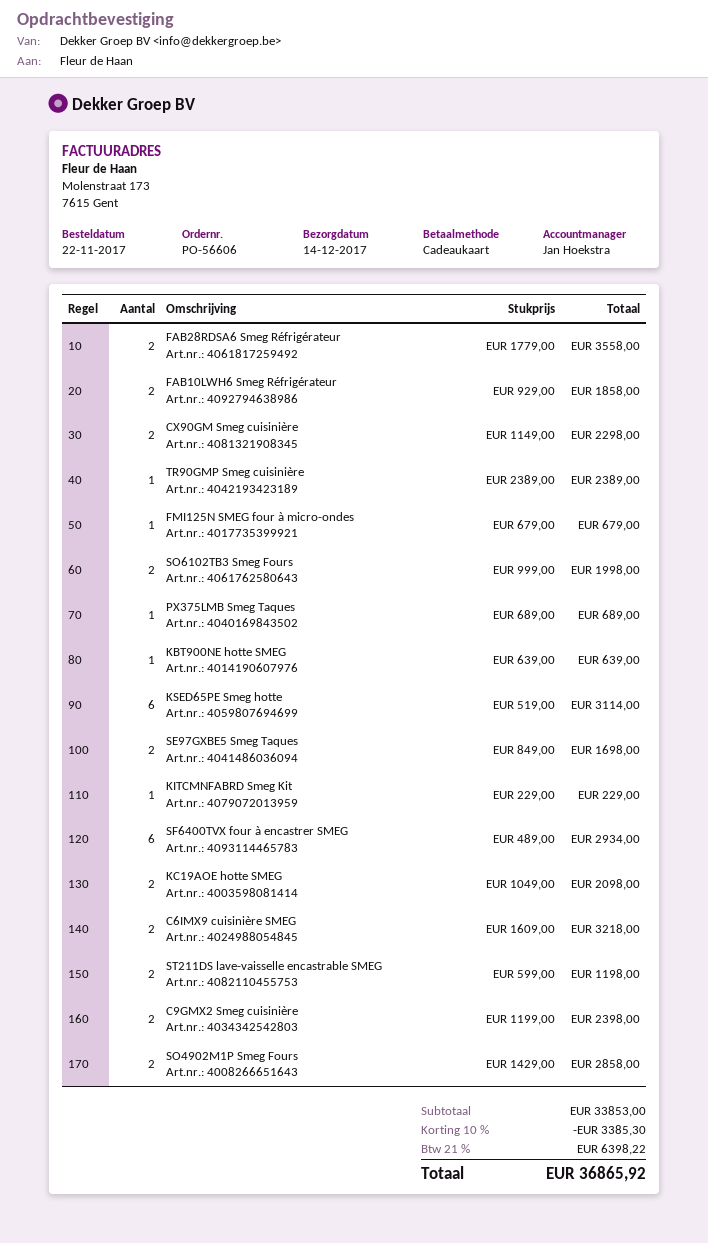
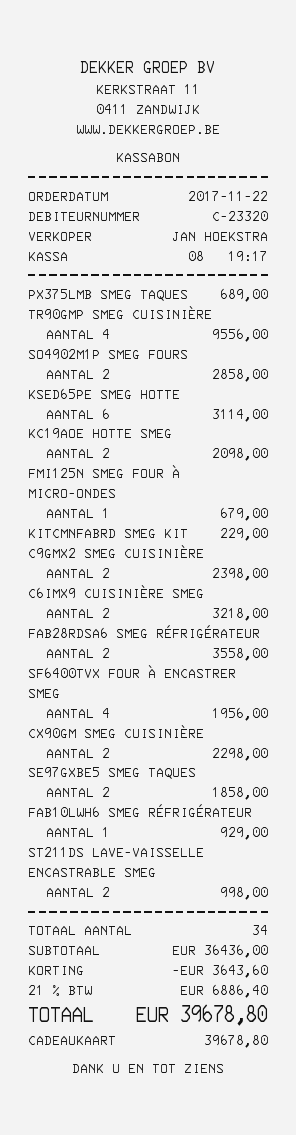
FAB10LWH6 Smeg Réfrigérateur: 2 for 1858.00 -> 1 for 929.00
TR90GMP Smeg cuisinière: 1 for 2389.00 -> 4 for 9556.00
SO6102TB3 Smeg Fours: 2 for 1998.00 -> none
KBT900NE hotte SMEG: 1 for 639.00 -> none
SE97GXBE5 Smeg Taques: 2 for 1698.00 -> 2 for 1858.00
SF6400TVX four à encastrer SMEG: 6 for 2934.00 -> 4 for 1956.00
ST211DS lave-vaisselle encastrable SMEG: 2 for 1198.00 -> 2 for 998.00
subtotal: 33853.00 -> 36436.00
discount: 3385.30 -> 3643.60
tax: 21% = 6398.22 -> 21% = 6886.40
total: 36865.92 -> 39678.80

